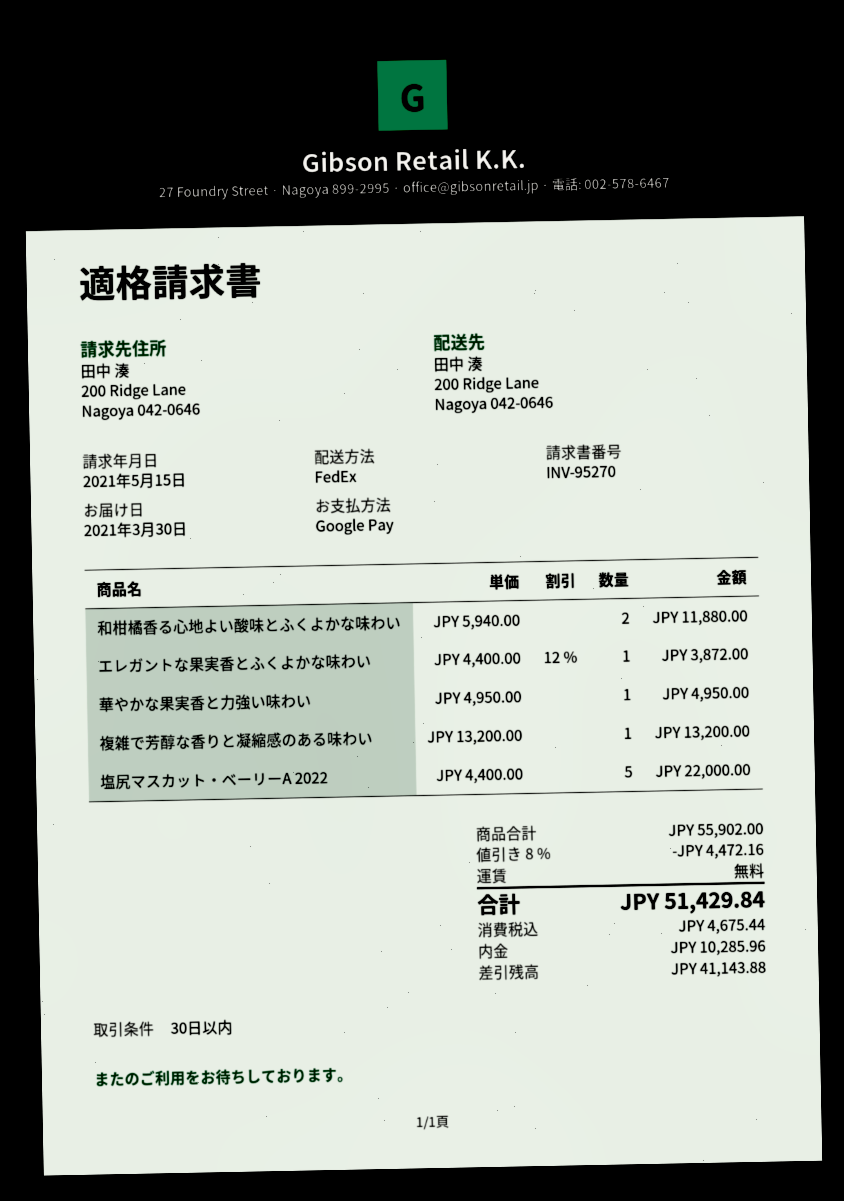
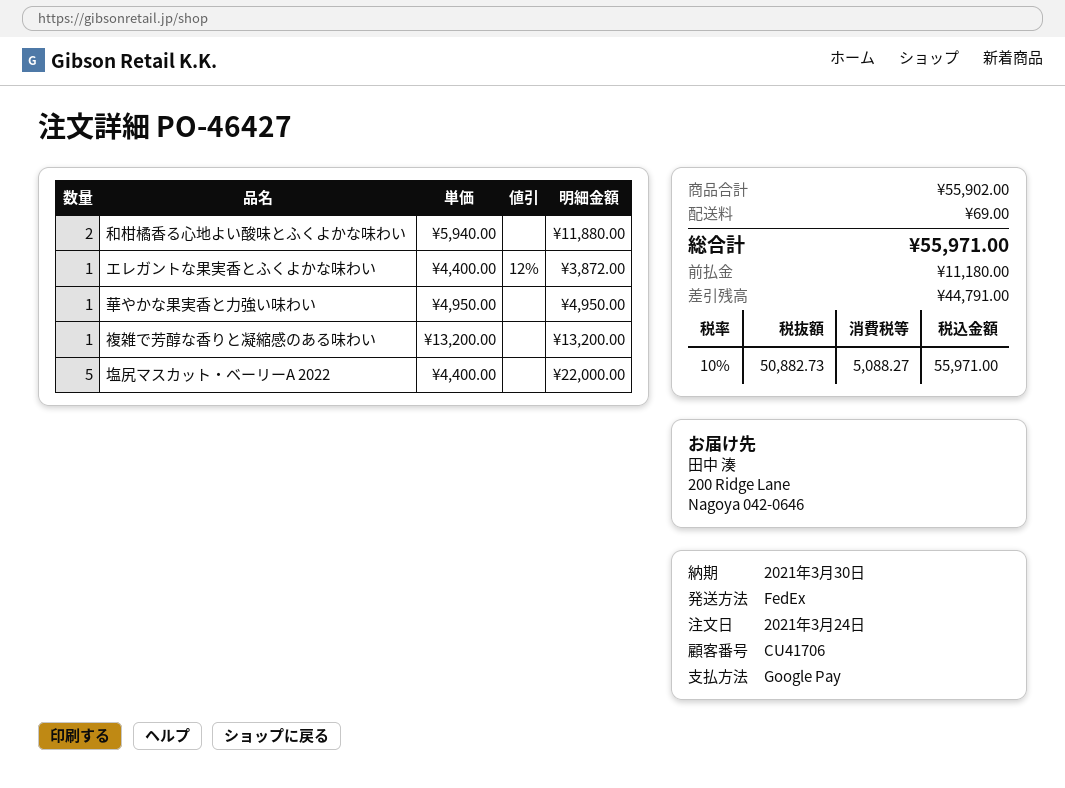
discount: 8% = 4472.16 -> none
shipping: 0.00 -> 69.00
tax: 4675.44 -> 5088.27
total: 51429.84 -> 55971.00
deposit: 10285.96 -> 11180.00
balance: 41143.88 -> 44791.00

